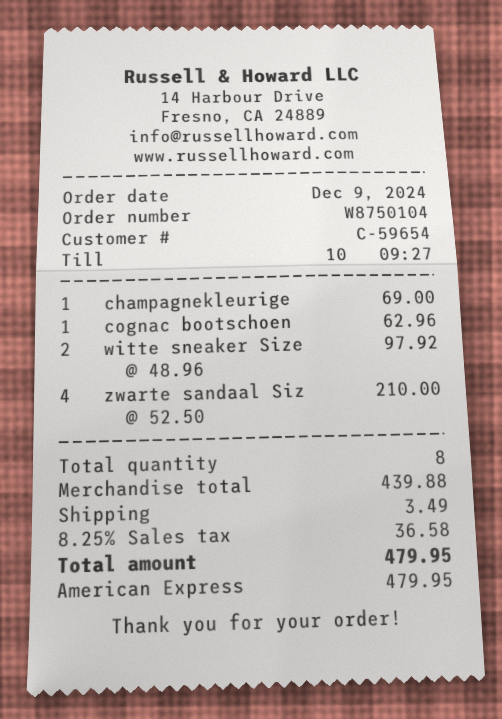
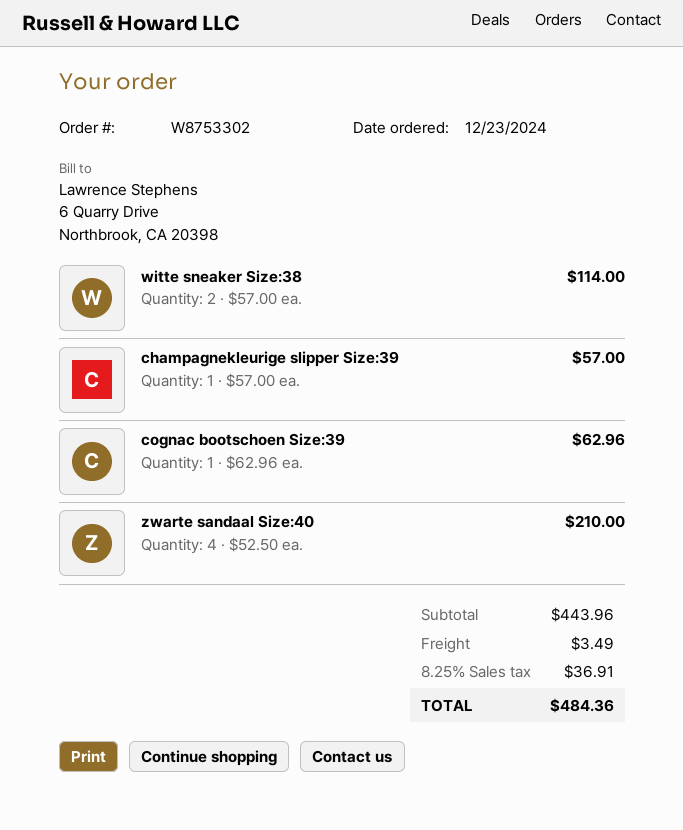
order number: W8750104 -> W8753302
order date: 2024-12-09 -> 2024-12-23
champagnekleurige: 1 x 69.00 = 69.00 -> 1 x 57.00 = 57.00
witte sneaker Size: 2 x 48.96 = 97.92 -> 2 x 57.00 = 114.00
subtotal: 439.88 -> 443.96
tax: 8.25% = 36.58 -> 8.25% = 36.91
total: 479.95 -> 484.36

